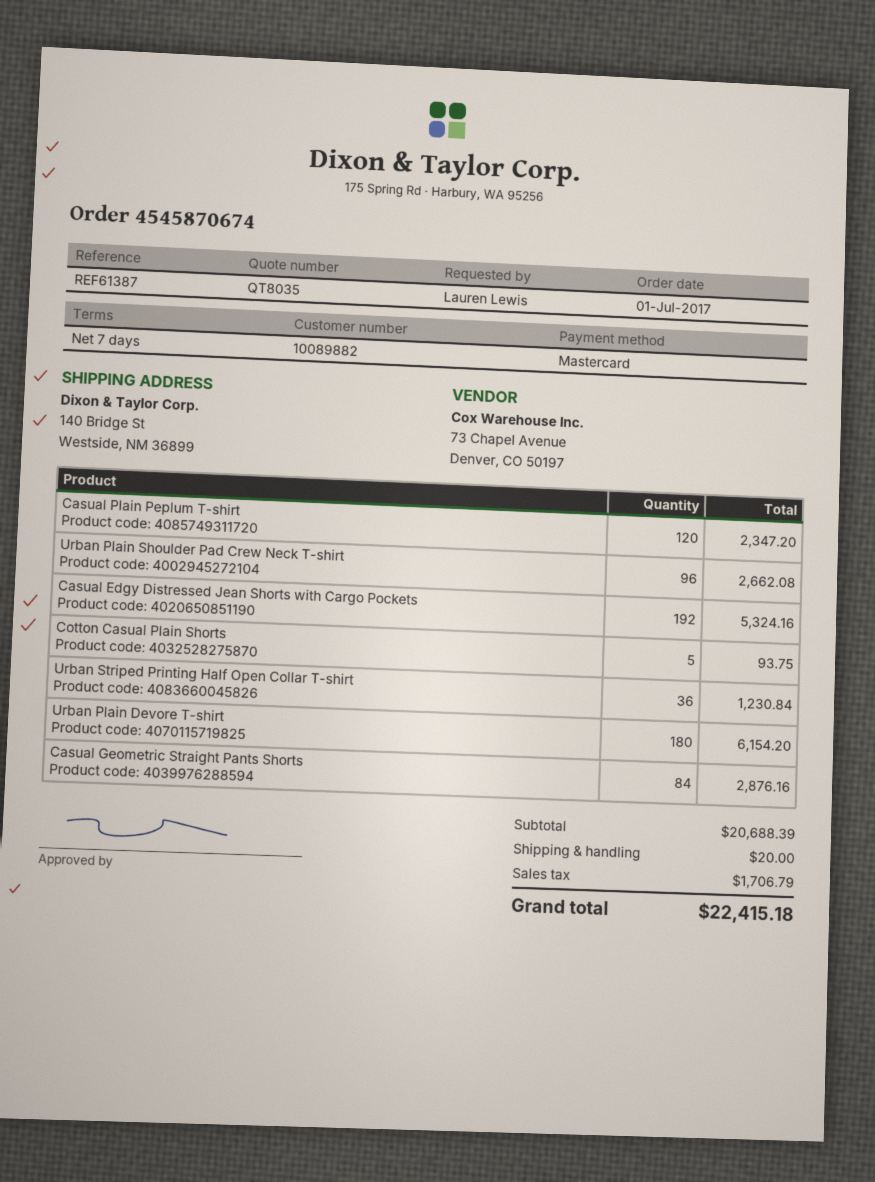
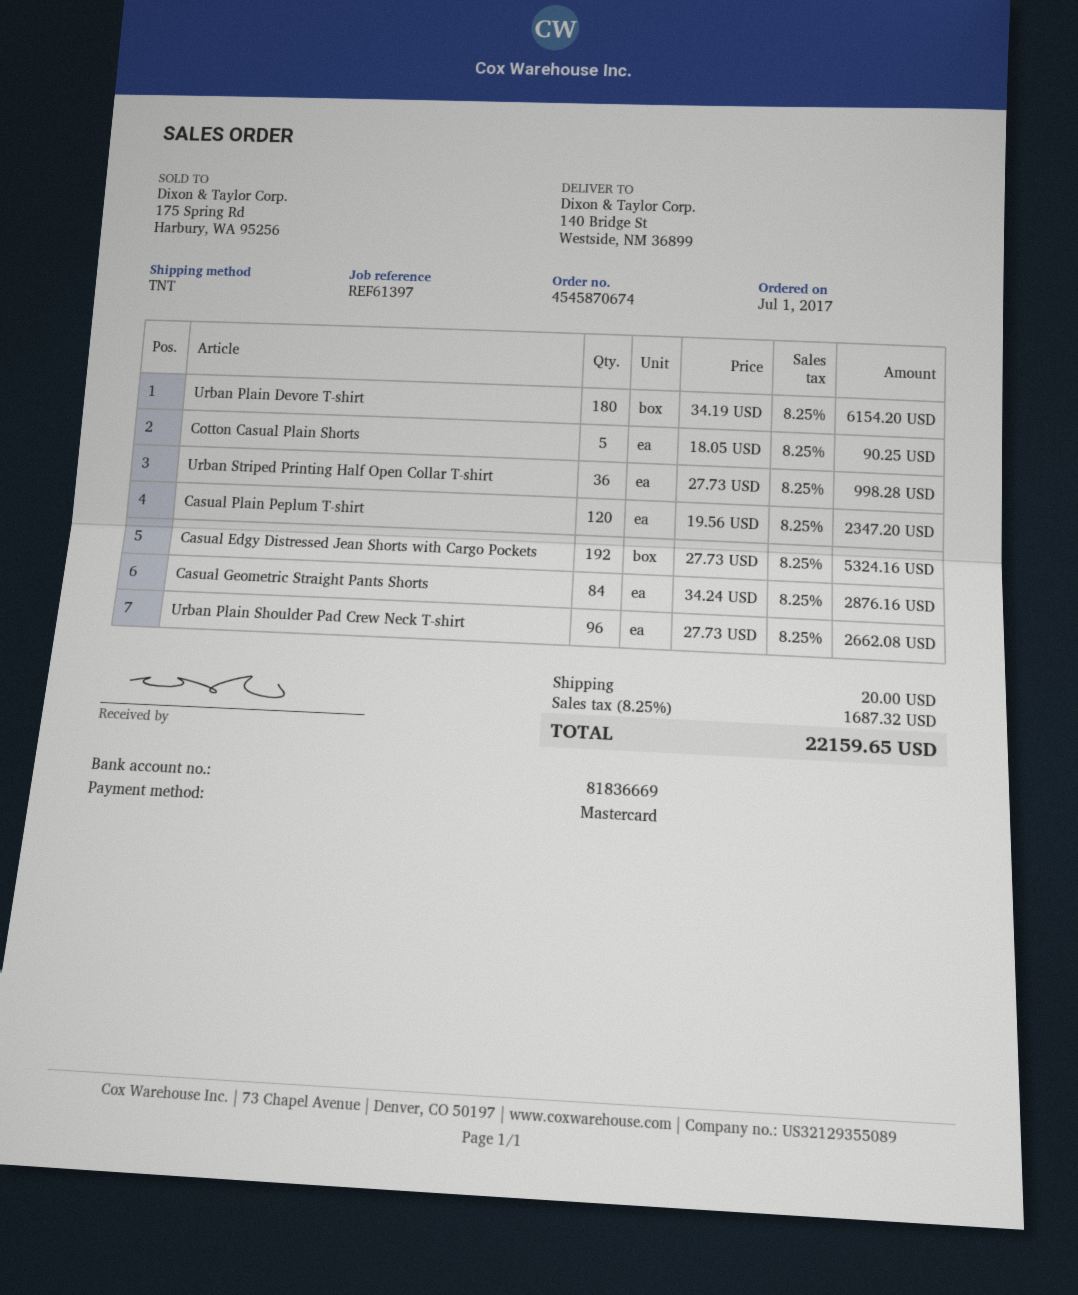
reference: REF61387 -> REF61397
Cotton Casual Plain Shorts: 5 for 93.75 -> 5 for 90.25
Urban Striped Printing Half Open Collar T-shirt: 36 for 1230.84 -> 36 for 998.28
tax: 1706.79 -> 1687.32
total: 22415.18 -> 22159.65

